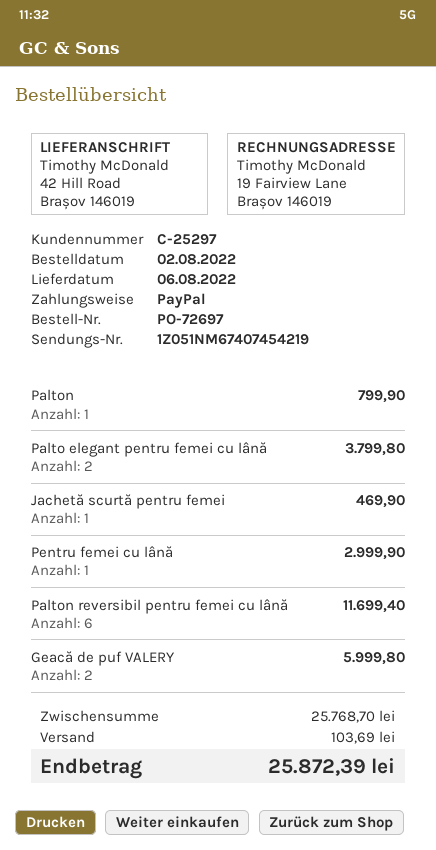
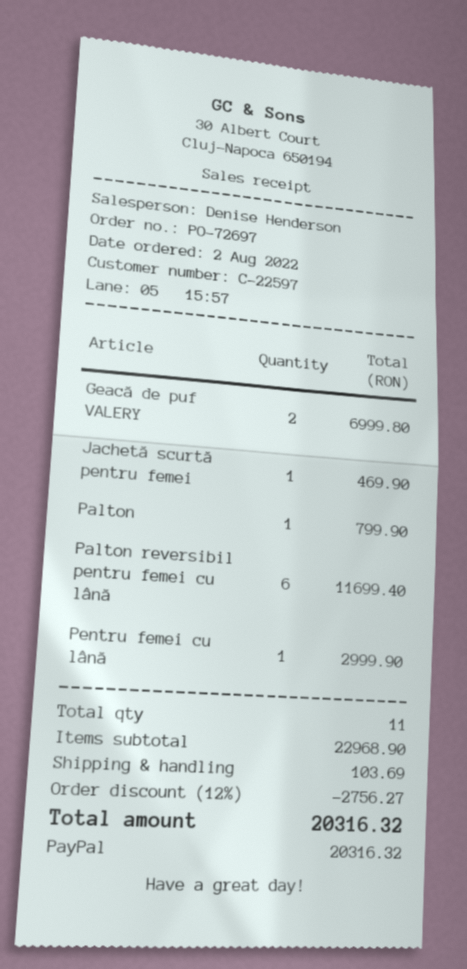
customer number: C-25297 -> C-22597
Palto elegant pentru femei cu lână: 2 for 3799.80 -> none
Geacă de puf VALERY: 2 for 5999.80 -> 2 for 6999.80
subtotal: 25768.70 -> 22968.90
discount: none -> 12% = 2756.27
total: 25872.39 -> 20316.32

